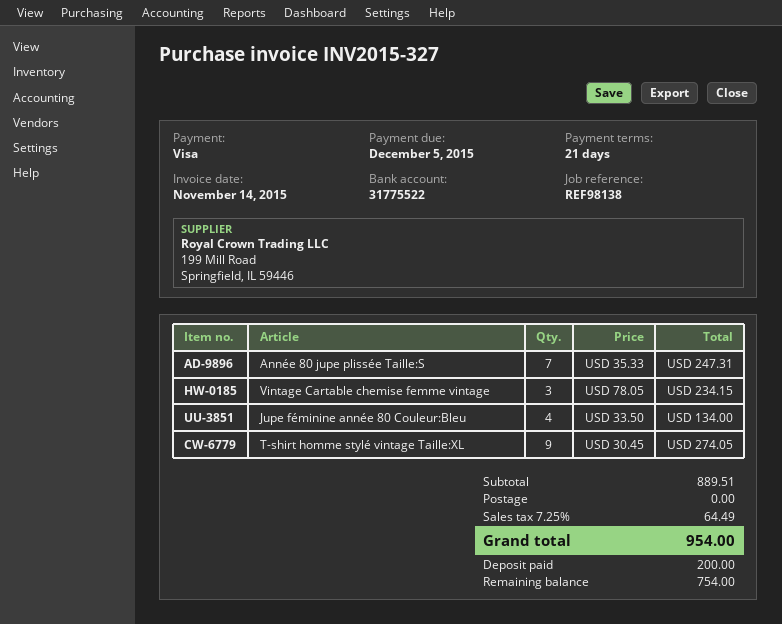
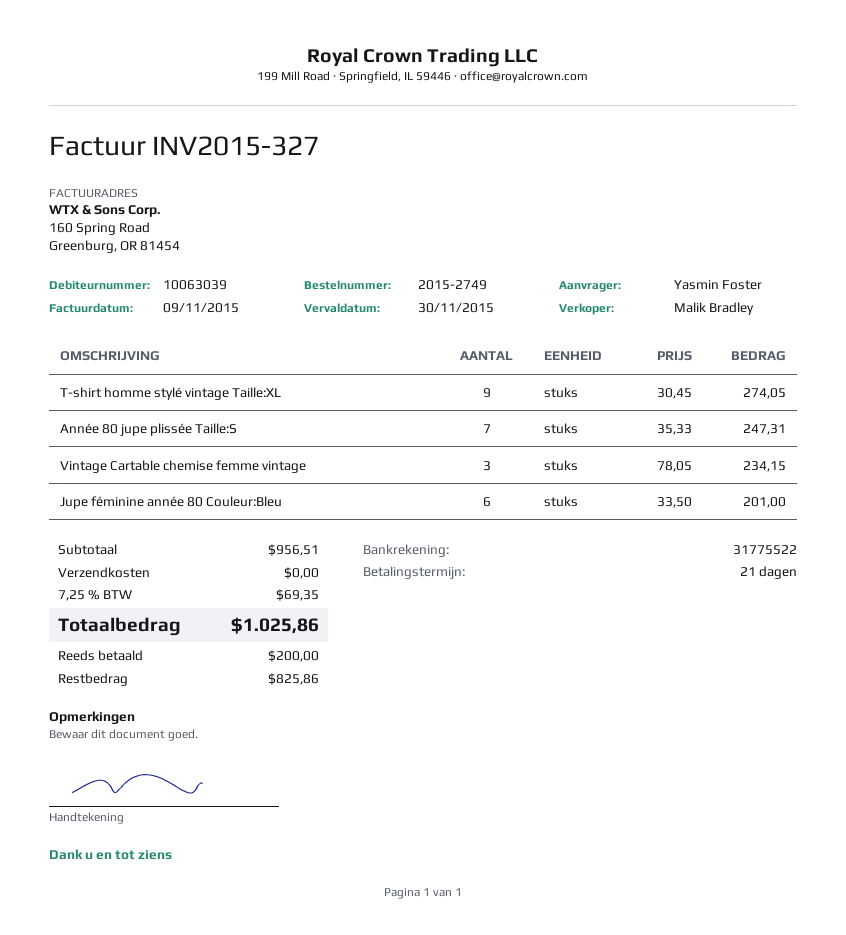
invoice date: 2015-11-14 -> 2015-11-09
due date: 2015-12-05 -> 2015-11-30
Jupe féminine année 80 Couleur:Bleu: 4 x 33.50 = 134.00 -> 6 x 33.50 = 201.00
subtotal: 889.51 -> 956.51
tax: 7.25% = 64.49 -> 7.25% = 69.35
total: 954.00 -> 1025.86
balance: 754.00 -> 825.86

